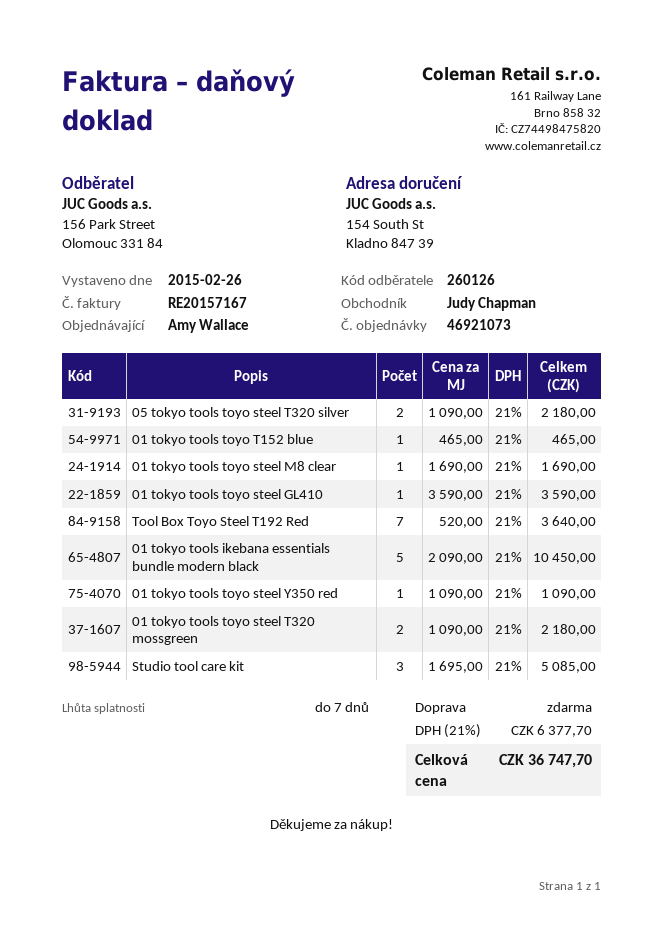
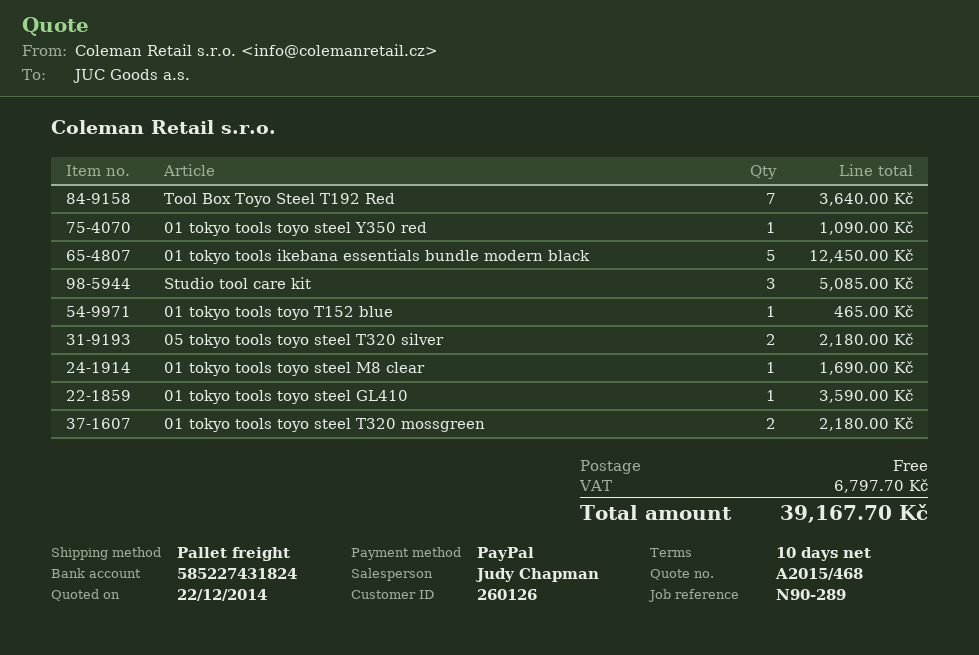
payment terms: 7 days -> 10 days
01 tokyo tools ikebana essentials bundle modern black: 5 for 10450.00 -> 5 for 12450.00
tax: 6377.70 -> 6797.70
total: 36747.70 -> 39167.70

